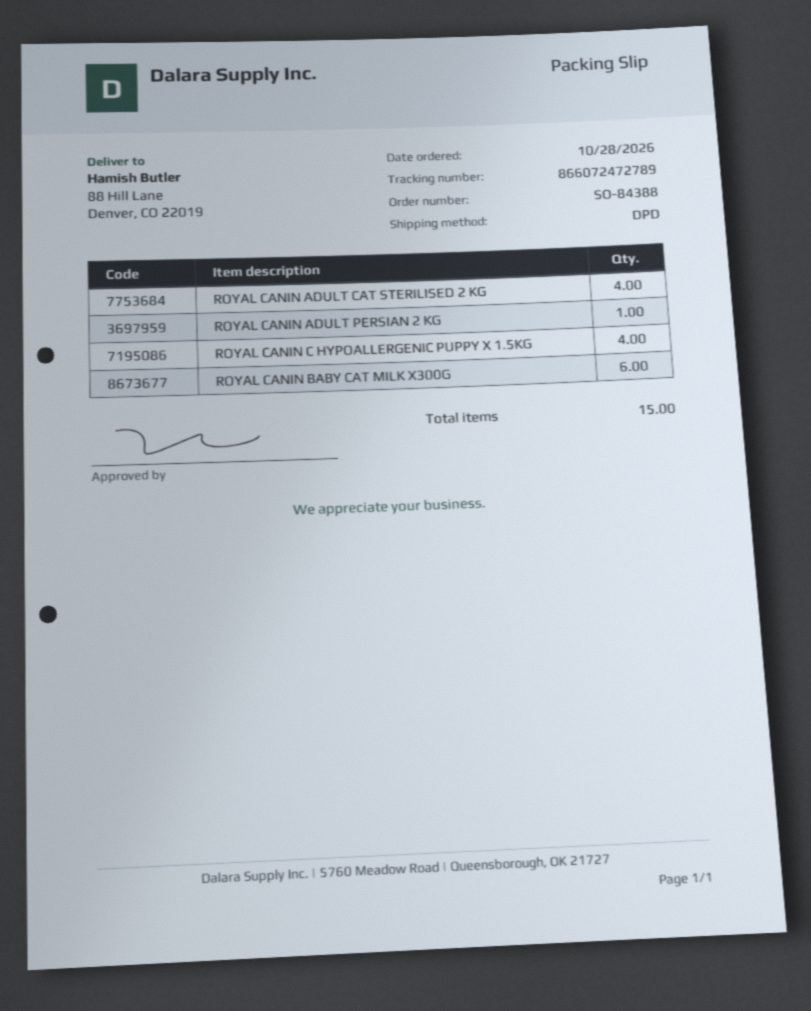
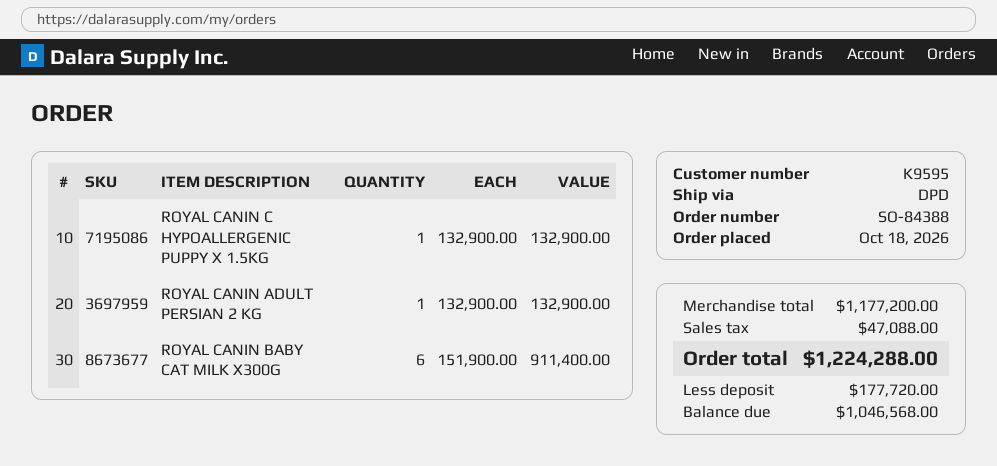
order date: 2026-10-28 -> 2026-10-18
ROYAL CANIN ADULT CAT STERILISED 2 KG: 4 -> none
ROYAL CANIN C HYPOALLERGENIC PUPPY X 1.5KG: 4 -> 1

